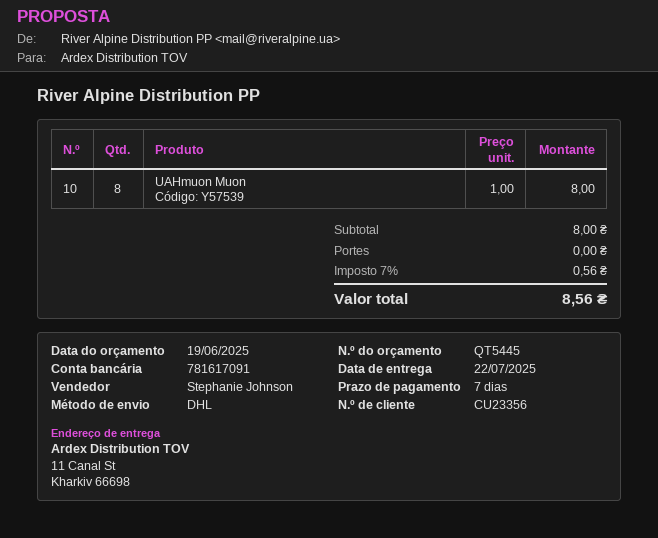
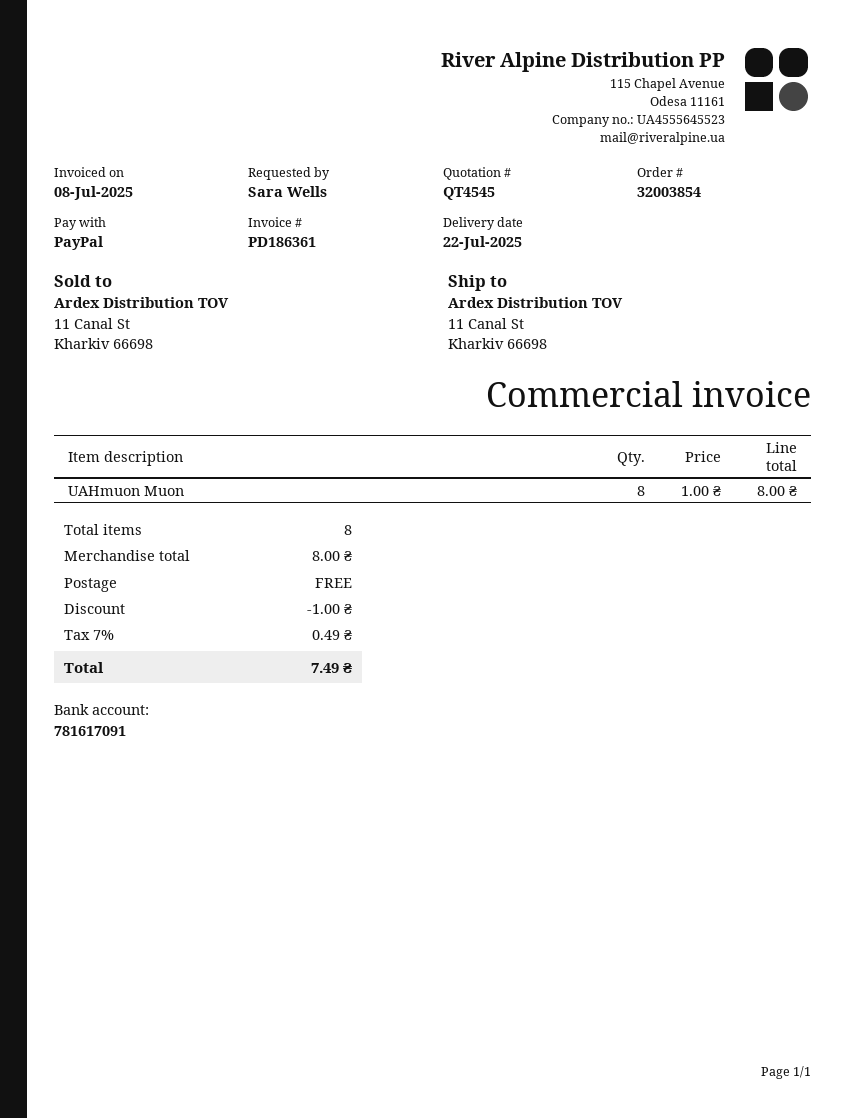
quote number: QT5445 -> QT4545
discount: none -> 1.00
tax: 7% = 0.56 -> 7% = 0.49
total: 8.56 -> 7.49

